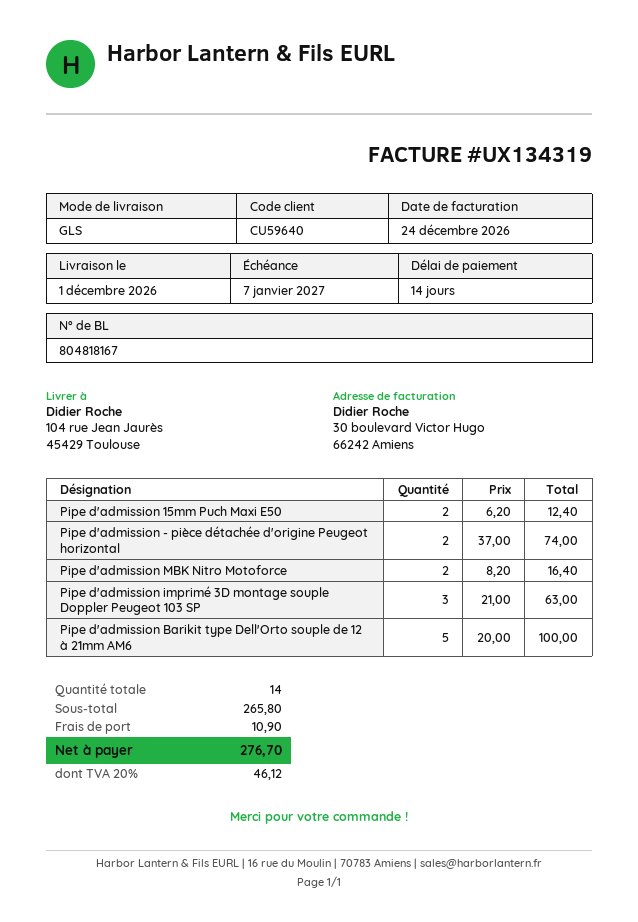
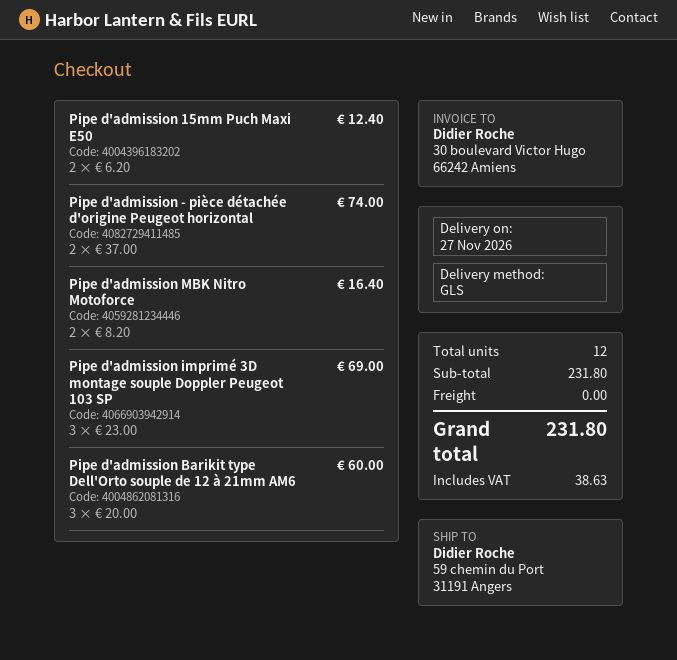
delivery date: 2026-12-01 -> 2026-11-27
ship to: 104 rue Jean Jaurès, 45429 Toulouse -> 59 chemin du Port, 31191 Angers
Pipe d'admission imprimé 3D montage souple Doppler Peugeot 103 SP: 3 x 21.00 = 63.00 -> 3 x 23.00 = 69.00
Pipe d'admission Barikit type Dell'Orto souple de 12 à 21mm AM6: 5 x 20.00 = 100.00 -> 3 x 20.00 = 60.00
total quantity: 14 -> 12
subtotal: 265.80 -> 231.80
shipping: 10.90 -> 0.00
tax: 46.12 -> 38.63
total: 276.70 -> 231.80

